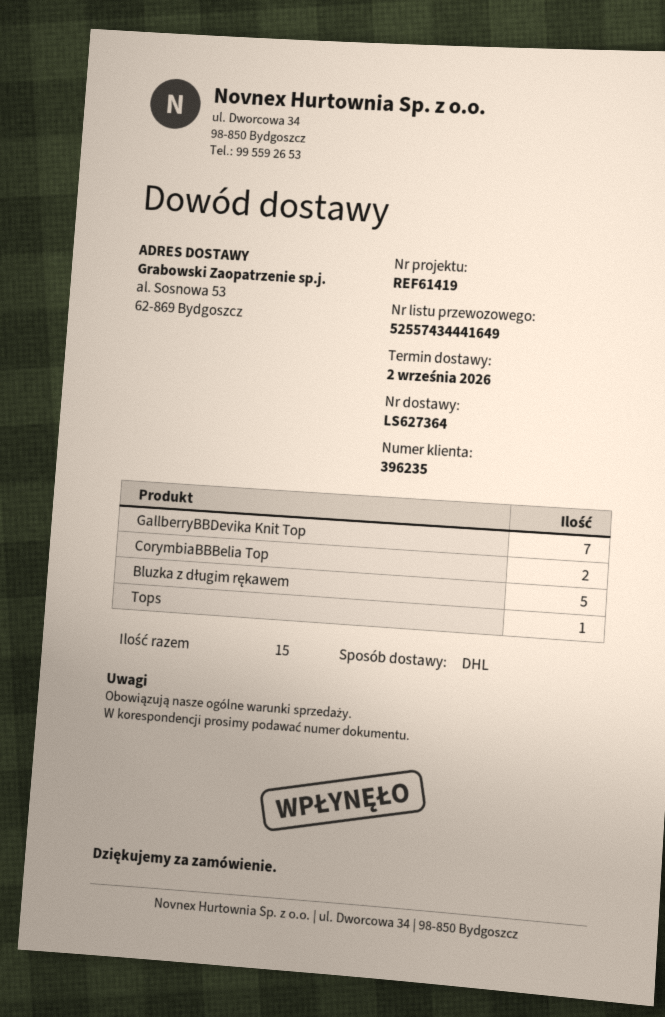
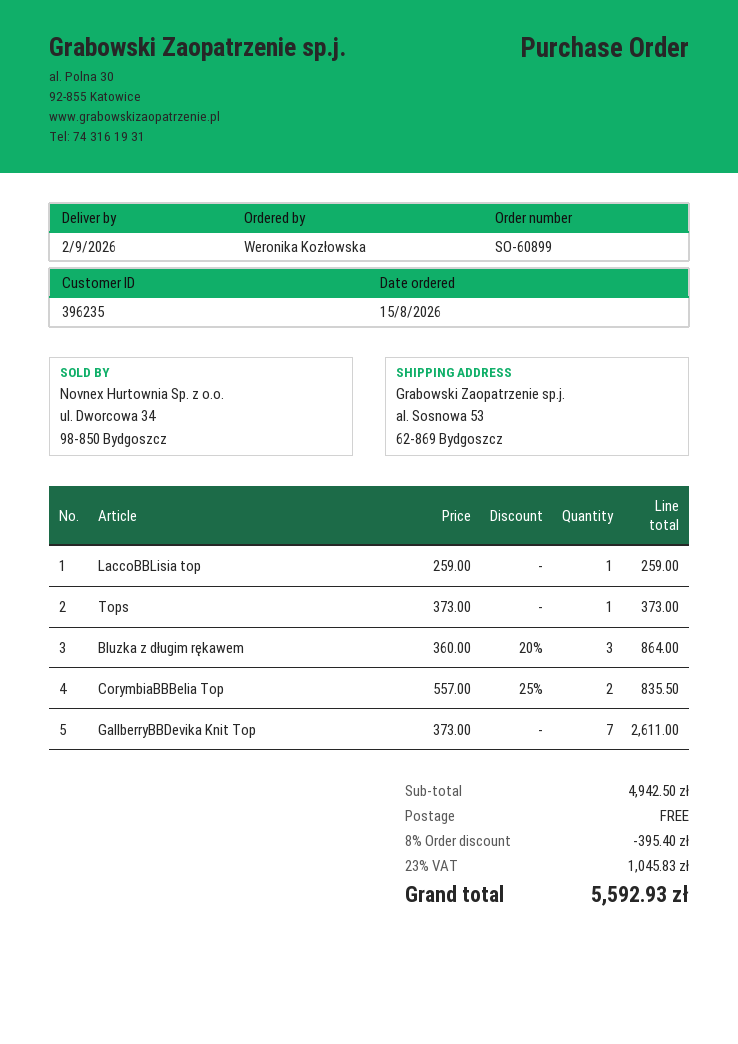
Bluzka z długim rękawem: 5 -> 3
LaccoBBLisia top: none -> 1

